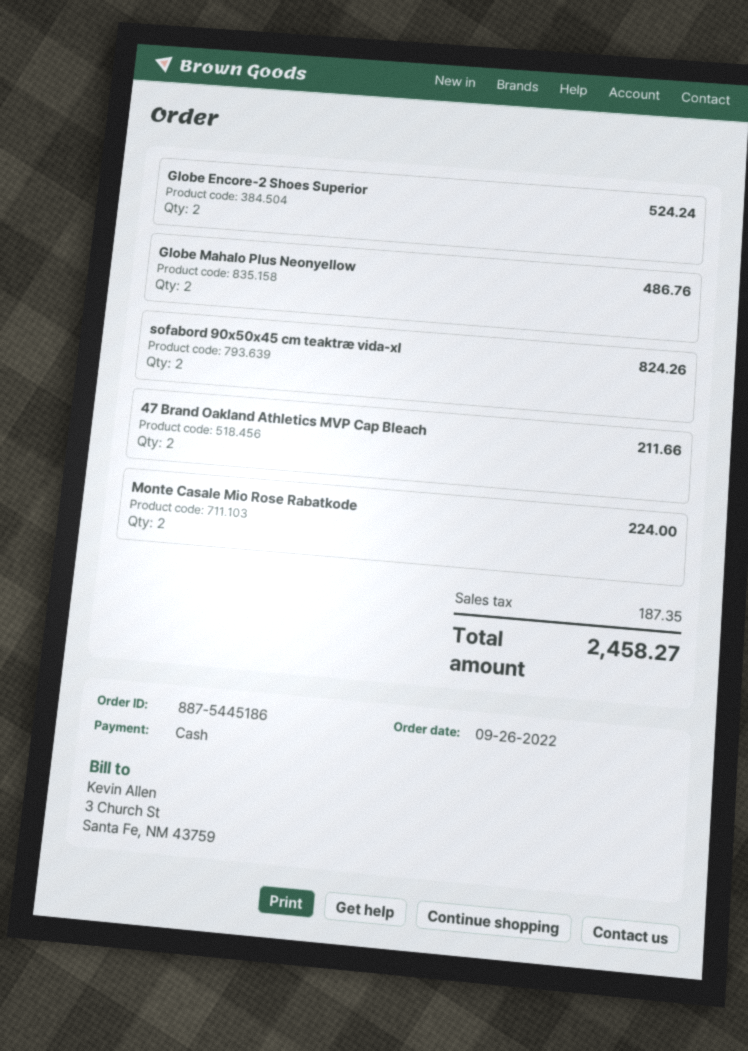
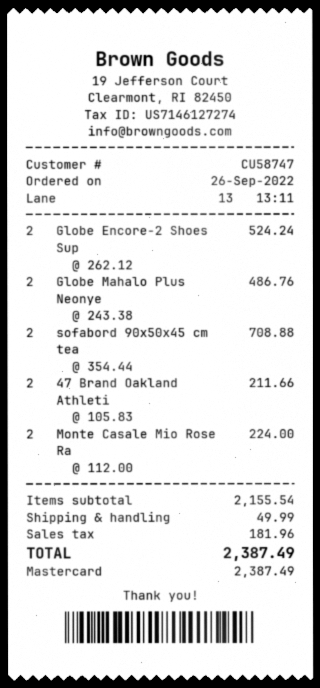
payment method: cash -> Mastercard
sofabord 90x50x45 cm teaktræ vida-xl: 2 for 824.26 -> 2 for 708.88
shipping: none -> 49.99
tax: 187.35 -> 181.96
total: 2458.27 -> 2387.49

